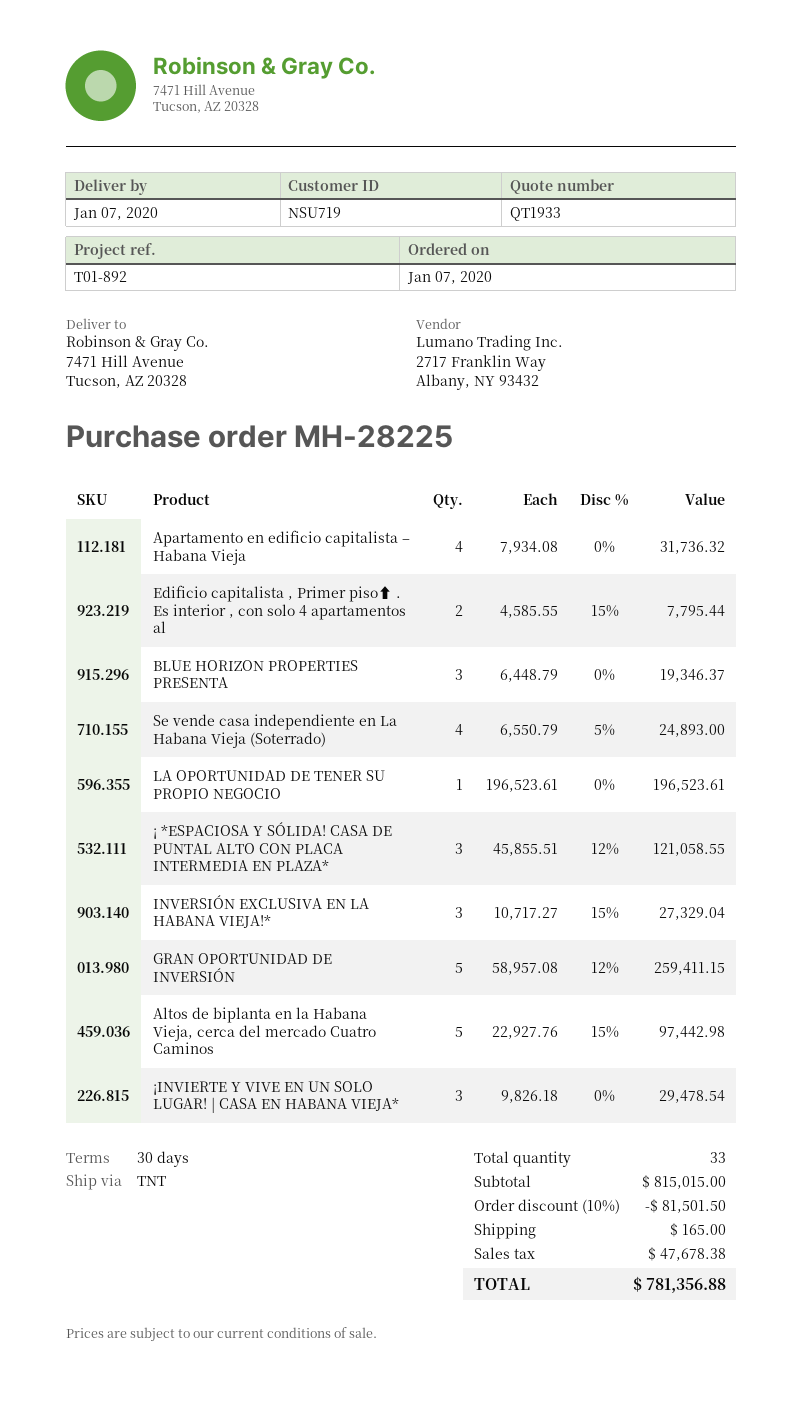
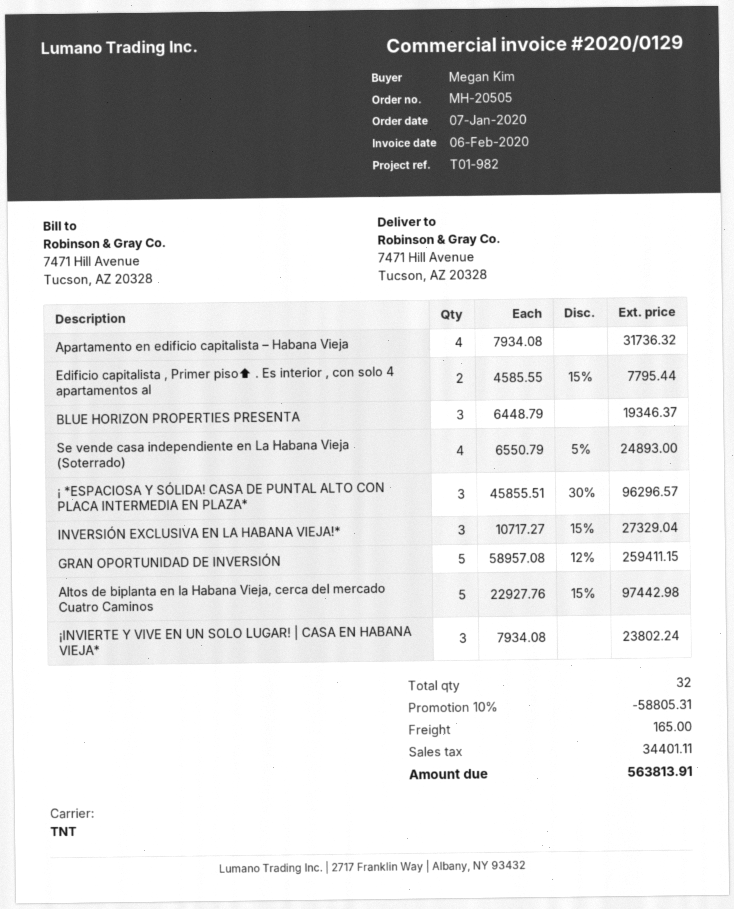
order number: MH-28225 -> MH-20505
reference: T01-892 -> T01-982
LA OPORTUNIDAD DE TENER SU PROPIO NEGOCIO: 1 x 196523.61 = 196523.61 -> none
¡ *ESPACIOSA Y SÓLIDA! CASA DE PUNTAL ALTO CON PLACA INTERMEDIA EN PLAZA*: 3 x 45855.51 - 12% = 121058.55 -> 3 x 45855.51 - 30% = 96296.57
¡INVIERTE Y VIVE EN UN SOLO LUGAR! | CASA EN HABANA VIEJA*: 3 x 9826.18 = 29478.54 -> 3 x 7934.08 = 23802.24
total quantity: 33 -> 32
discount: 10% = 81501.50 -> 10% = 58805.31
tax: 47678.38 -> 34401.11
total: 781356.88 -> 563813.91

